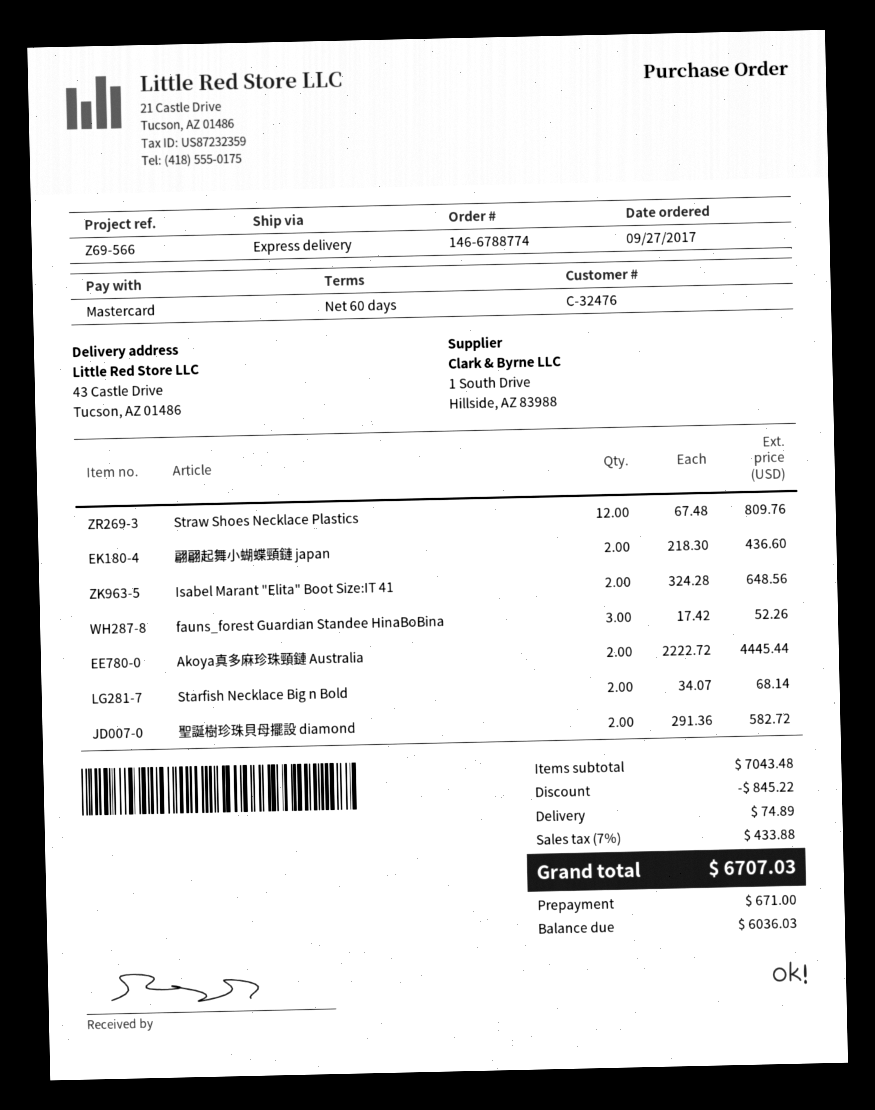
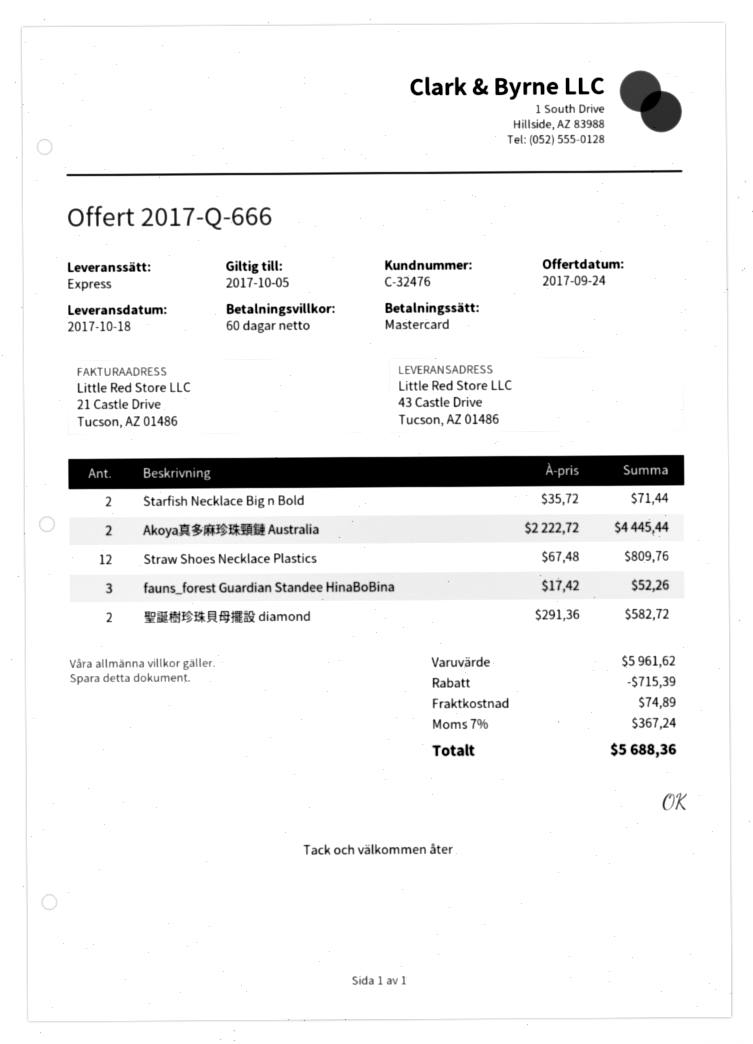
翩翩起舞小蝴蝶頸鏈 japan: 2 x 218.30 = 436.60 -> none
Isabel Marant "Elita" Boot Size:IT 41: 2 x 324.28 = 648.56 -> none
Starfish Necklace Big n Bold: 2 x 34.07 = 68.14 -> 2 x 35.72 = 71.44
subtotal: 7043.48 -> 5961.62
discount: 845.22 -> 715.39
tax: 7% = 433.88 -> 7% = 367.24
total: 6707.03 -> 5688.36

